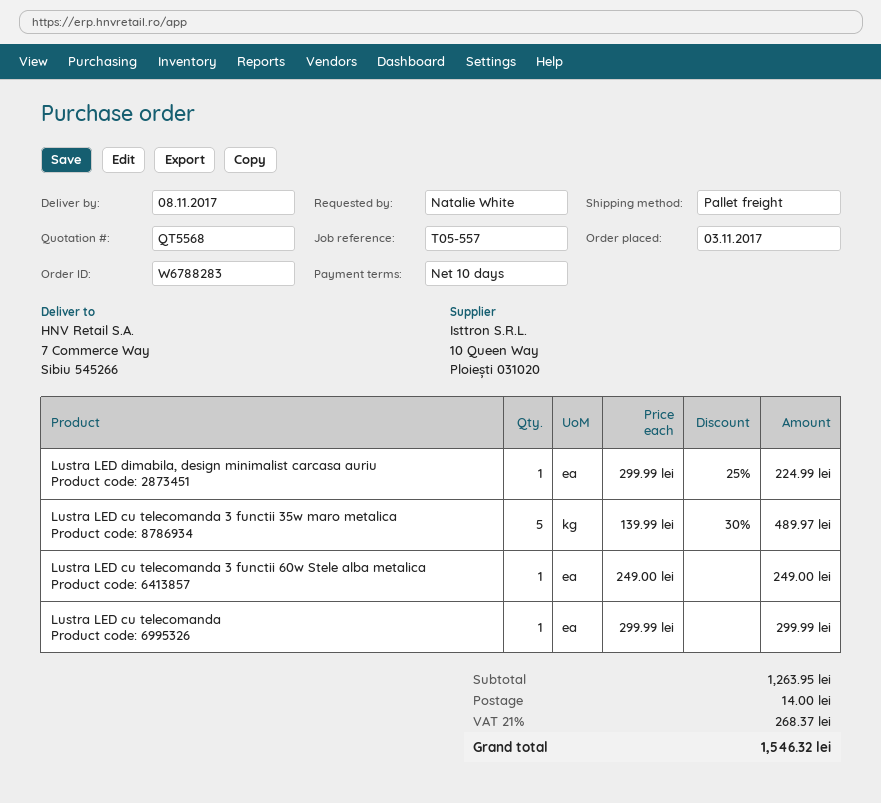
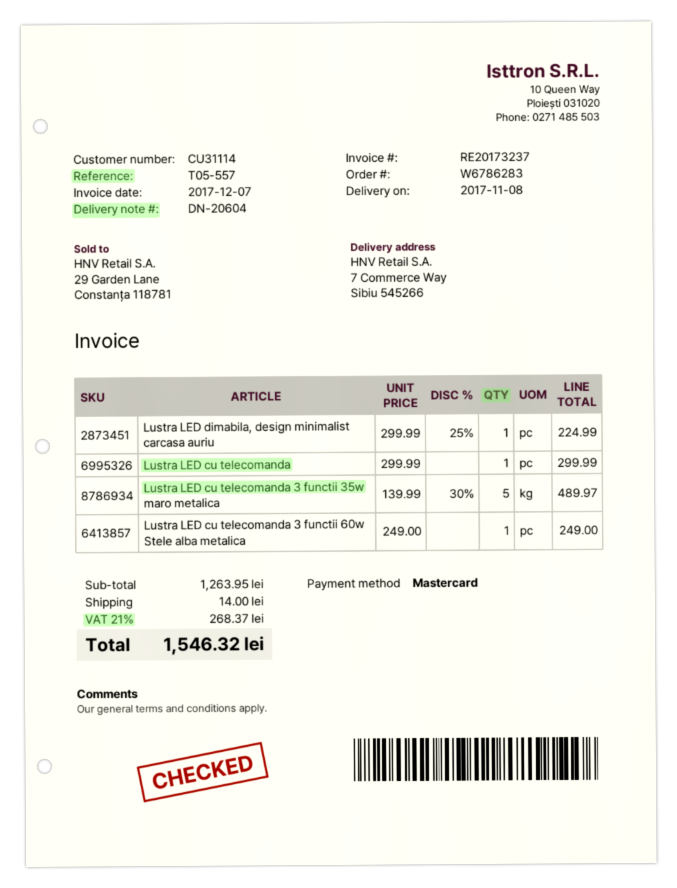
order number: W6788283 -> W6786283

